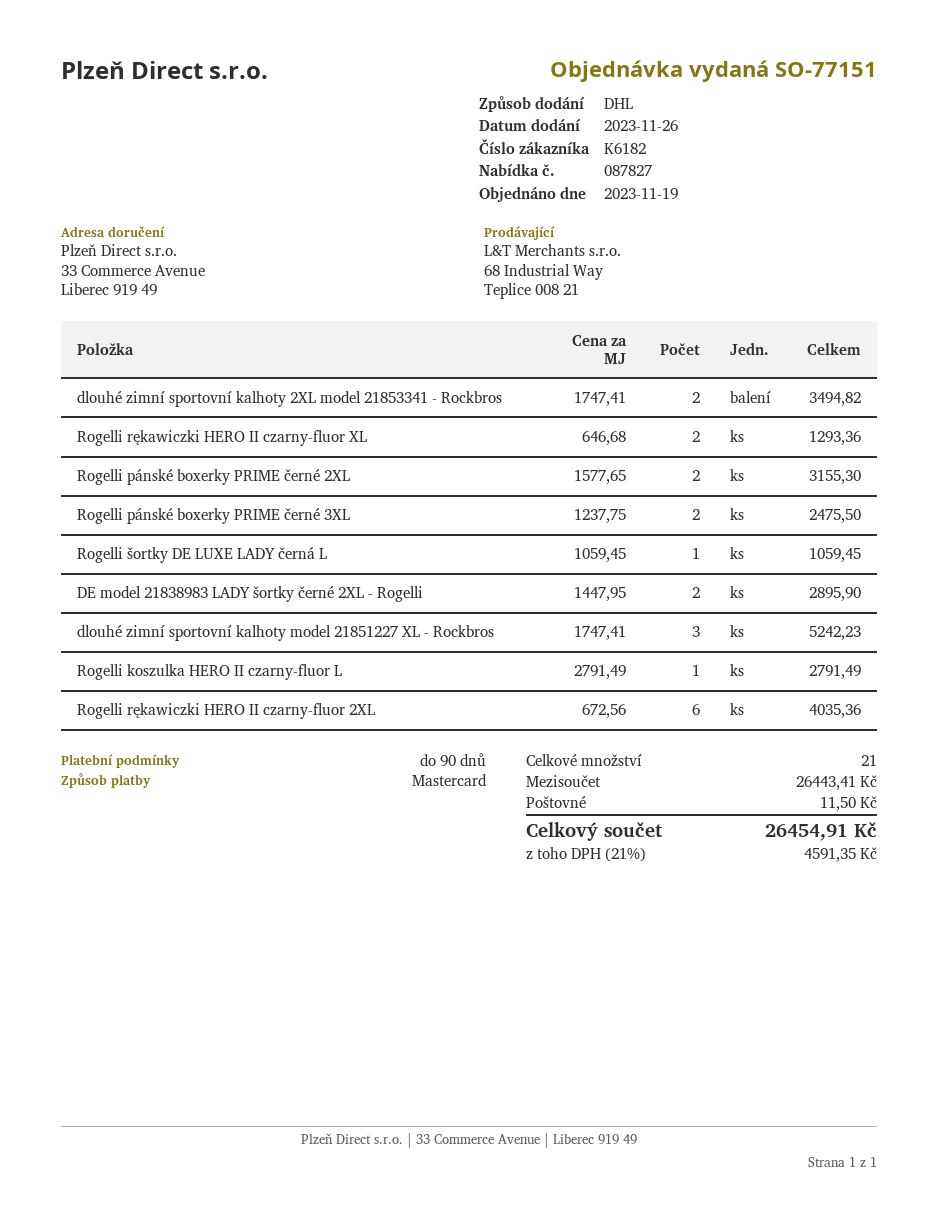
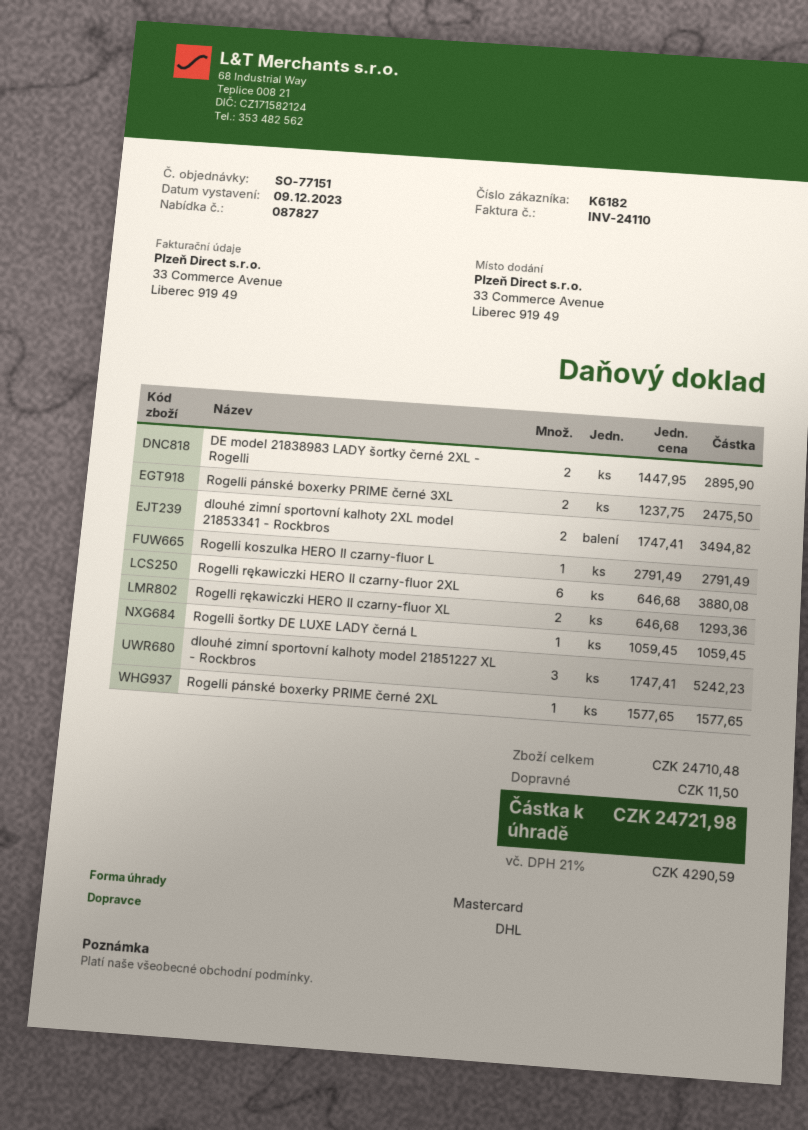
Rogelli pánské boxerky PRIME černé 2XL: 2 x 1577.65 = 3155.30 -> 1 x 1577.65 = 1577.65
Rogelli rękawiczki HERO II czarny-fluor 2XL: 6 x 672.56 = 4035.36 -> 6 x 646.68 = 3880.08
subtotal: 26443.41 -> 24710.48
tax: 21% = 4591.35 -> 21% = 4290.59
total: 26454.91 -> 24721.98

